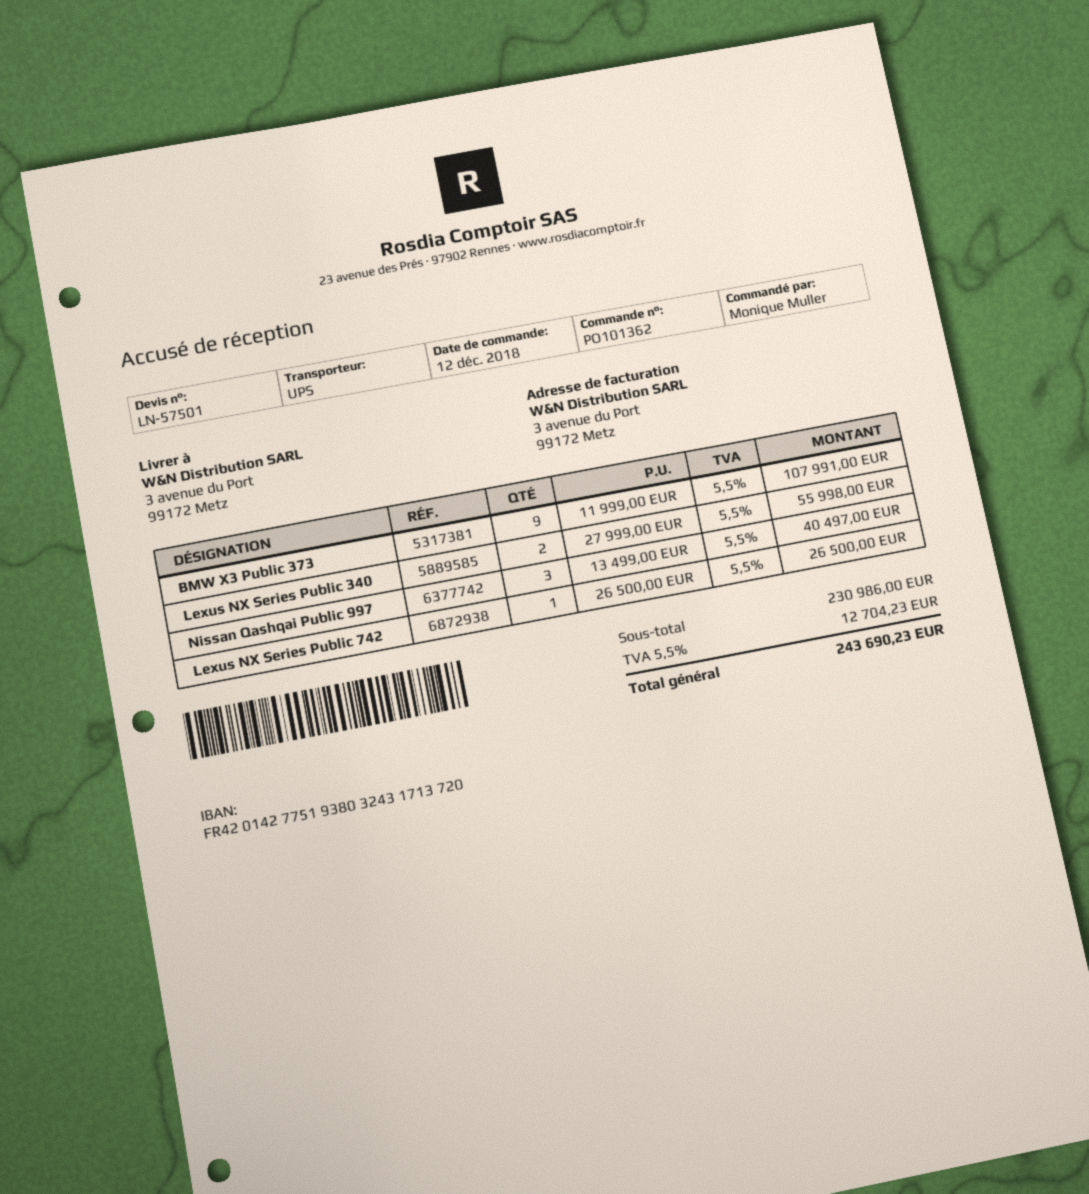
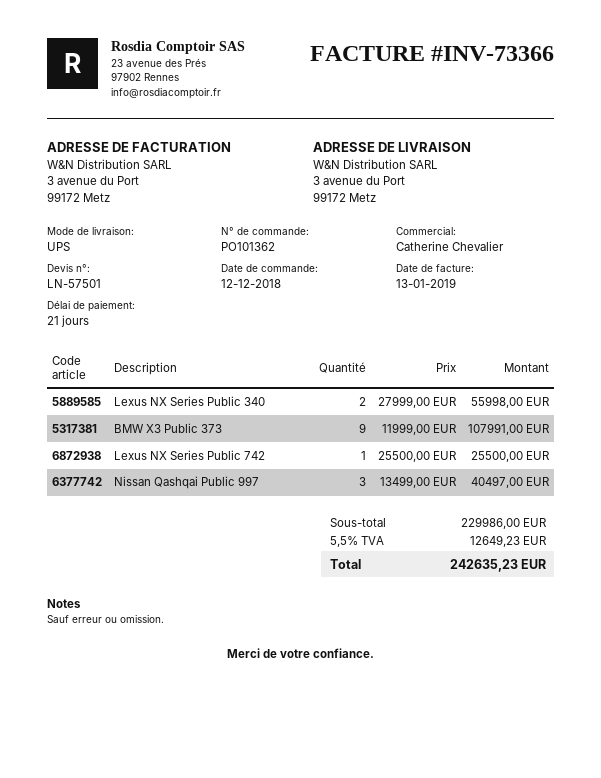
Lexus NX Series Public 742: 1 x 26500.00 = 26500.00 -> 1 x 25500.00 = 25500.00
subtotal: 230986.00 -> 229986.00
tax: 5.5% = 12704.23 -> 5.5% = 12649.23
total: 243690.23 -> 242635.23

